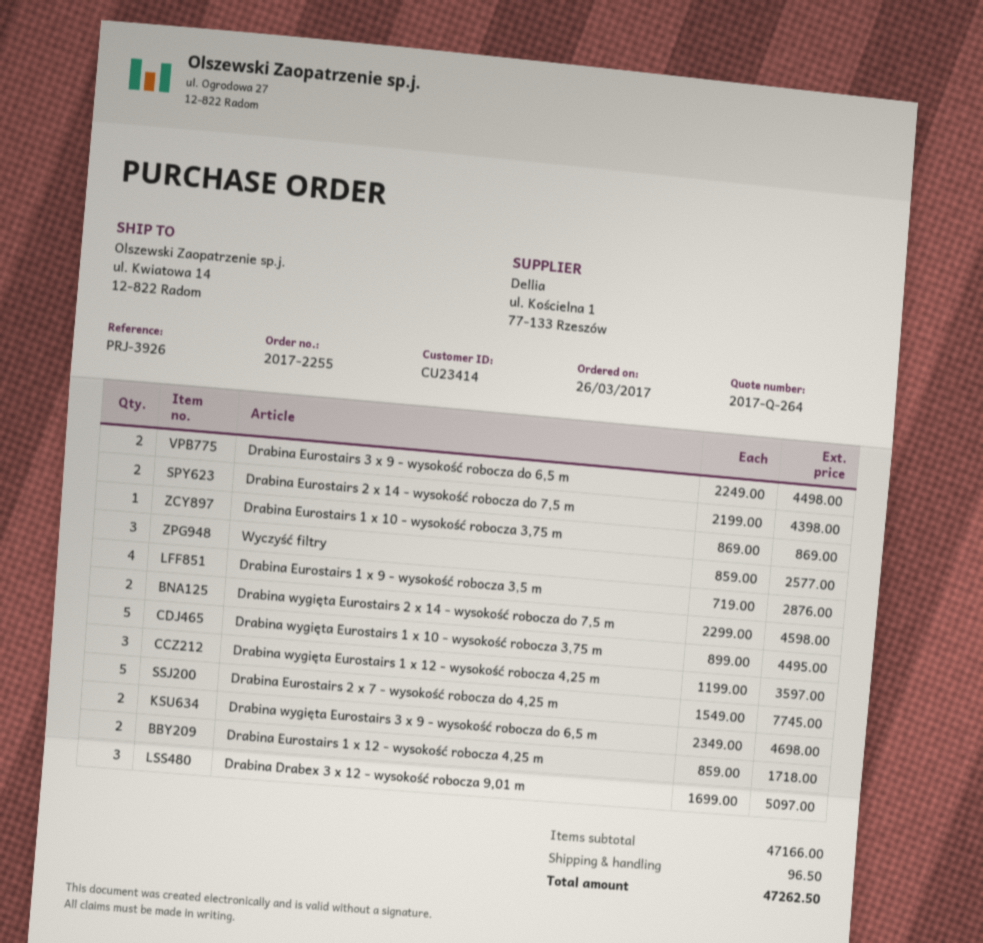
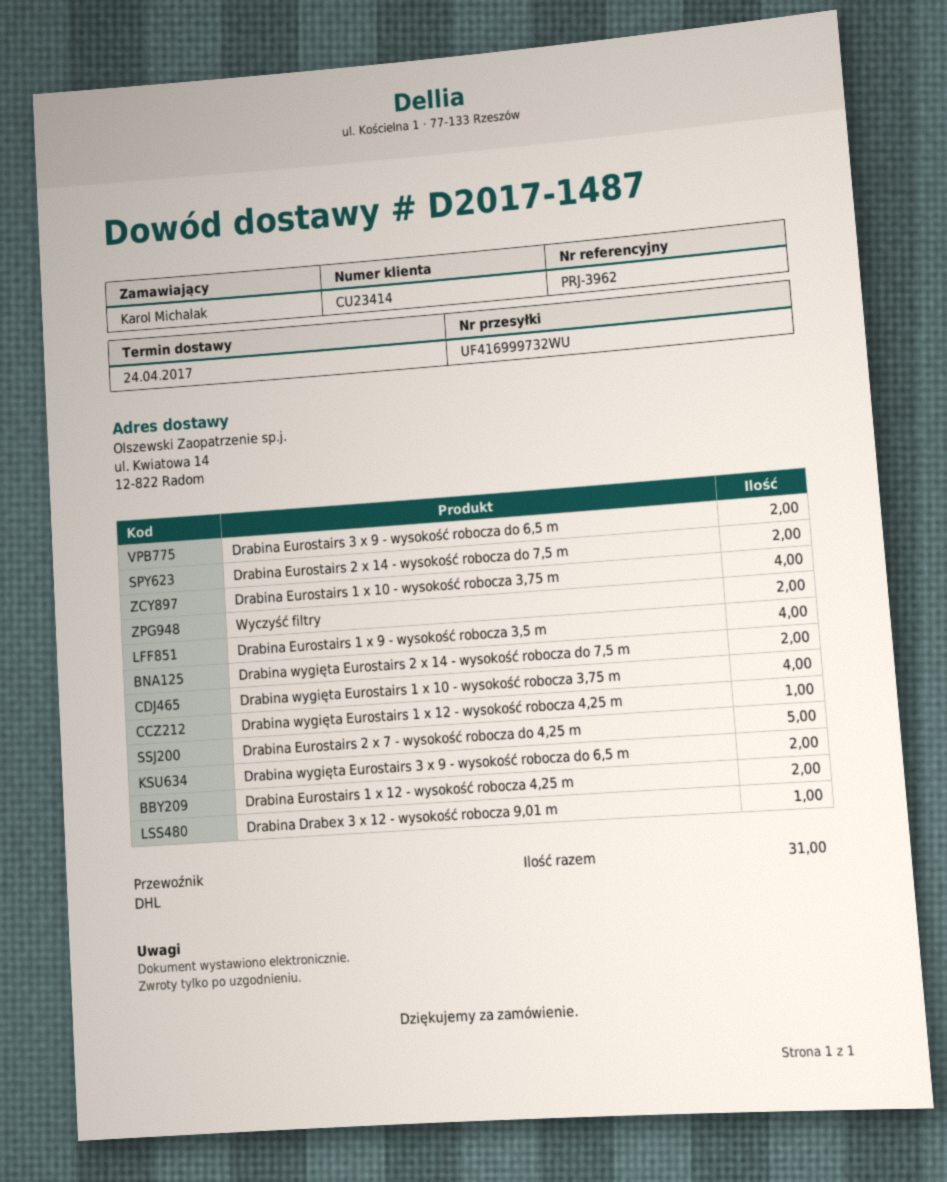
reference: PRJ-3926 -> PRJ-3962
Drabina Eurostairs 1 x 10 - wysokość robocza 3,75 m: 1 -> 4
Wyczyść filtry: 3 -> 2
Drabina wygięta Eurostairs 1 x 10 - wysokość robocza 3,75 m: 5 -> 4
Drabina wygięta Eurostairs 1 x 12 - wysokość robocza 4,25 m: 3 -> 1
Drabina Drabex 3 x 12 - wysokość robocza 9,01 m: 3 -> 1

